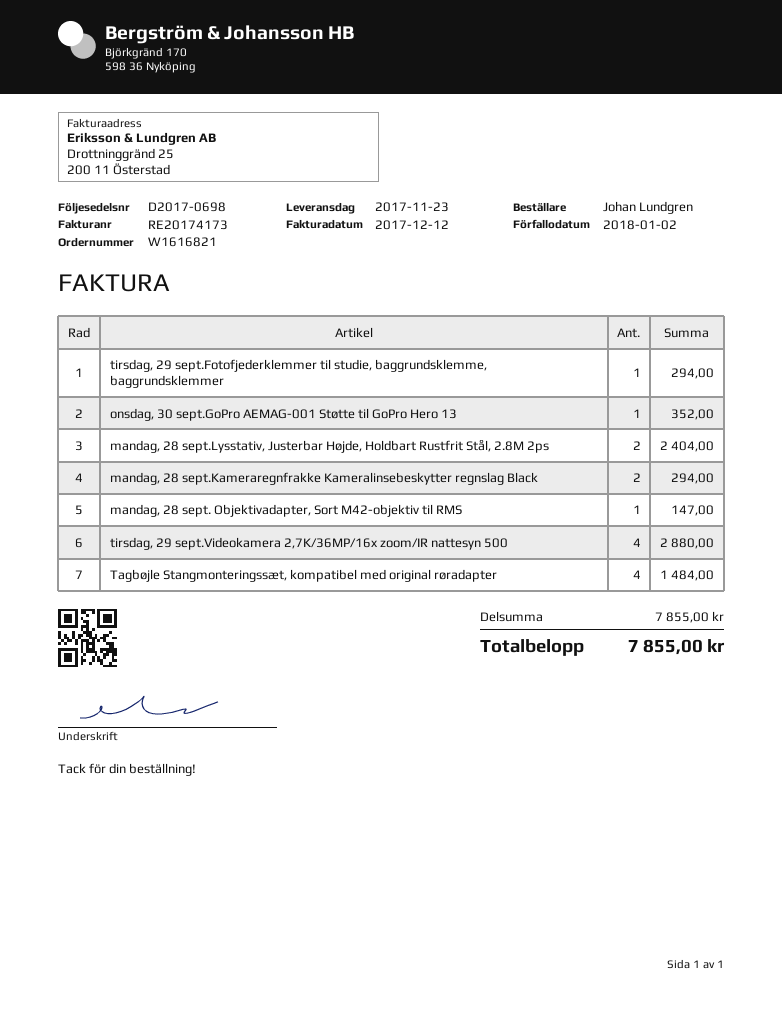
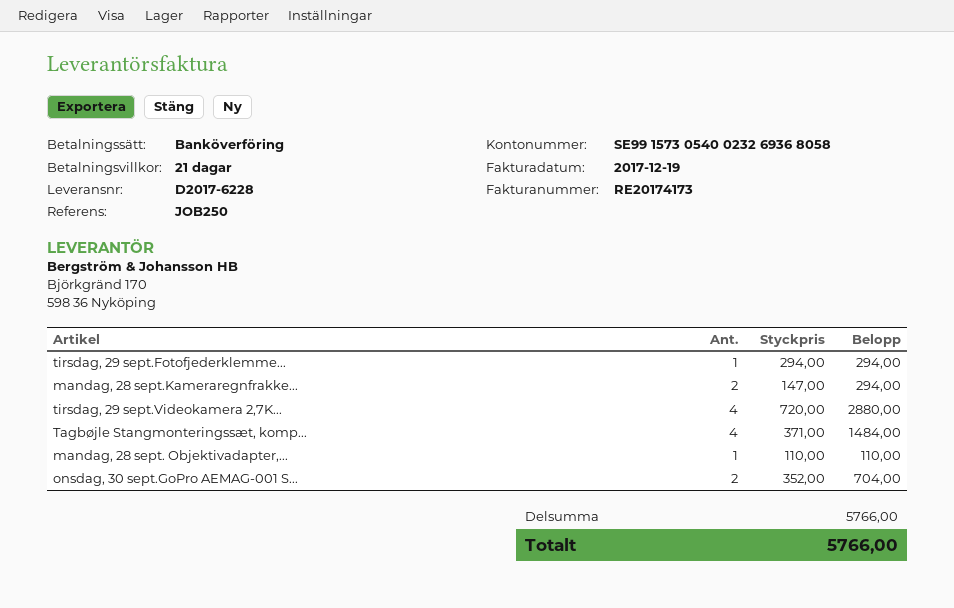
delivery note number: D2017-0698 -> D2017-6228
invoice date: 2017-12-12 -> 2017-12-19
onsdag, 30 sept.GoPro AEMAG-001 Støtte til GoPro Hero 13: 1 for 352.00 -> 2 for 704.00
mandag, 28 sept.Lysstativ, Justerbar Højde, Holdbart Rustfrit Stål, 2.8M 2ps: 2 for 2404.00 -> none
mandag, 28 sept. Objektivadapter, Sort M42-objektiv til RMS: 1 for 147.00 -> 1 for 110.00
subtotal: 7855.00 -> 5766.00
total: 7855.00 -> 5766.00

